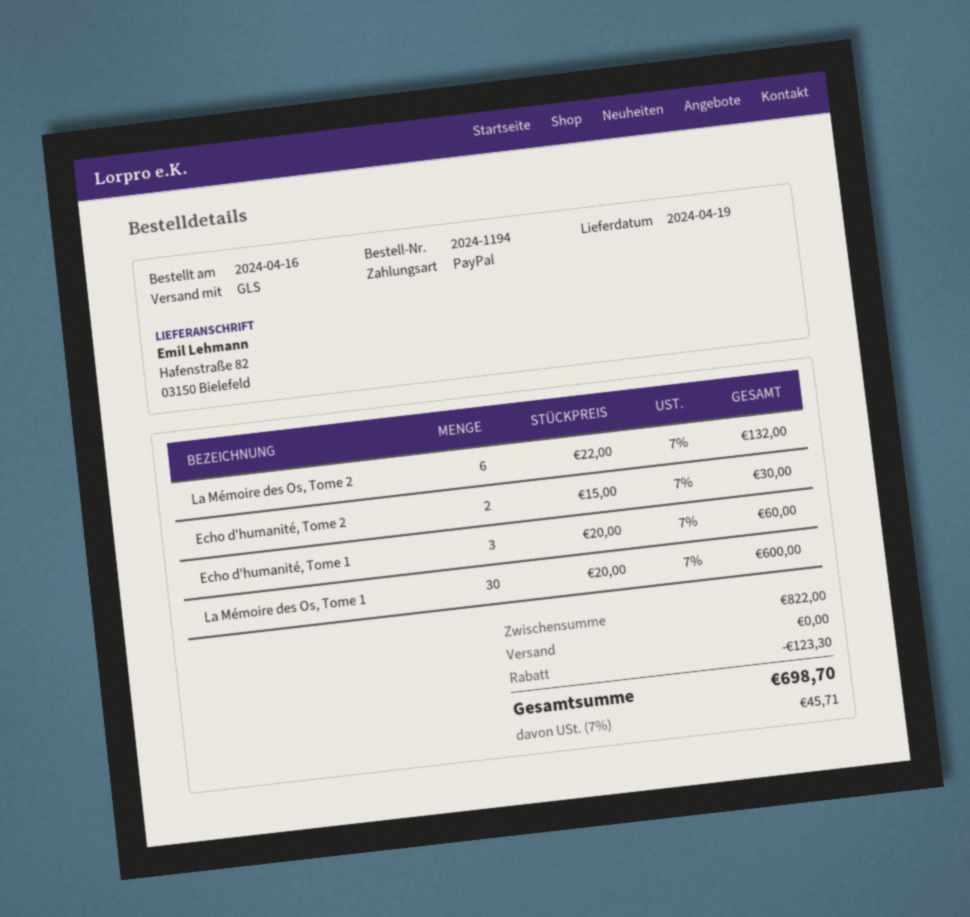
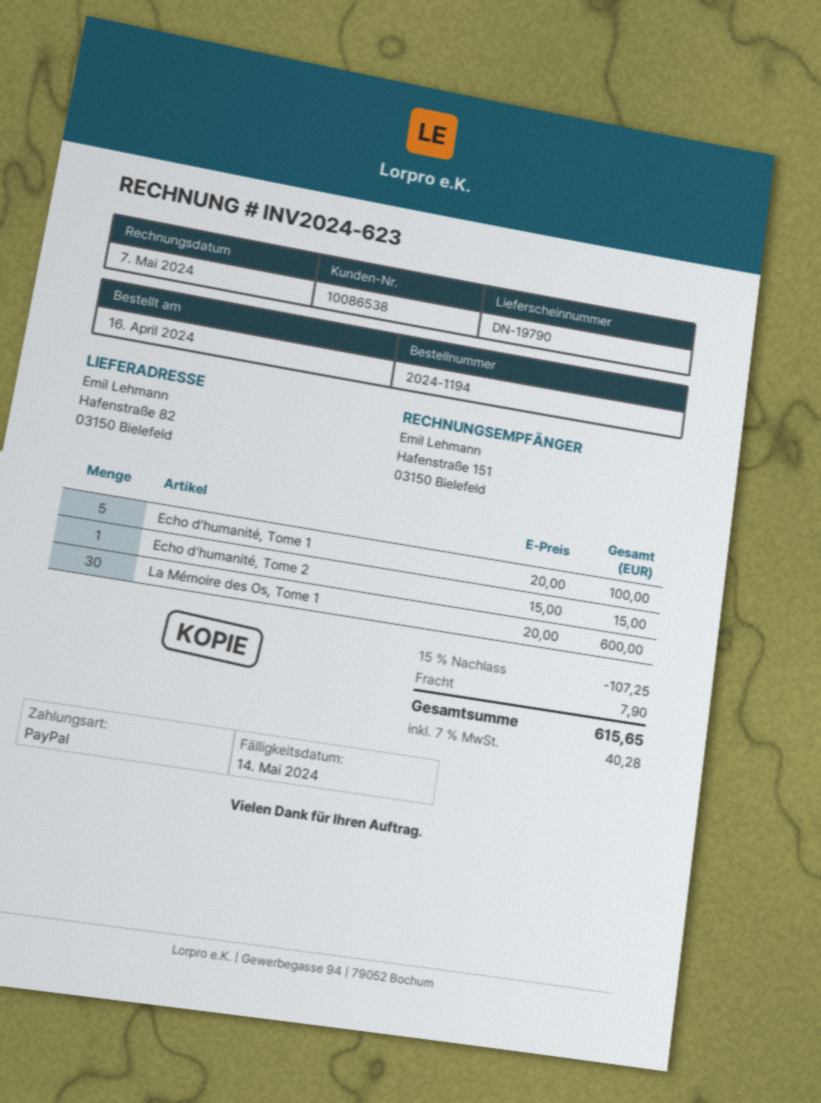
La Mémoire des Os, Tome 2: 6 x 22.00 = 132.00 -> none
Echo d'humanité, Tome 2: 2 x 15.00 = 30.00 -> 1 x 15.00 = 15.00
Echo d'humanité, Tome 1: 3 x 20.00 = 60.00 -> 5 x 20.00 = 100.00
discount: 123.30 -> 107.25
shipping: 0.00 -> 7.90
tax: 7% = 45.71 -> 7% = 40.28
total: 698.70 -> 615.65

